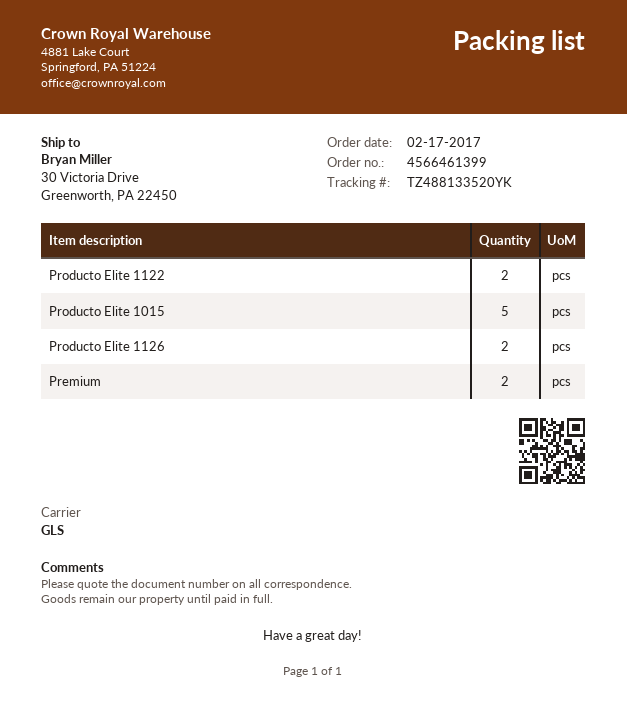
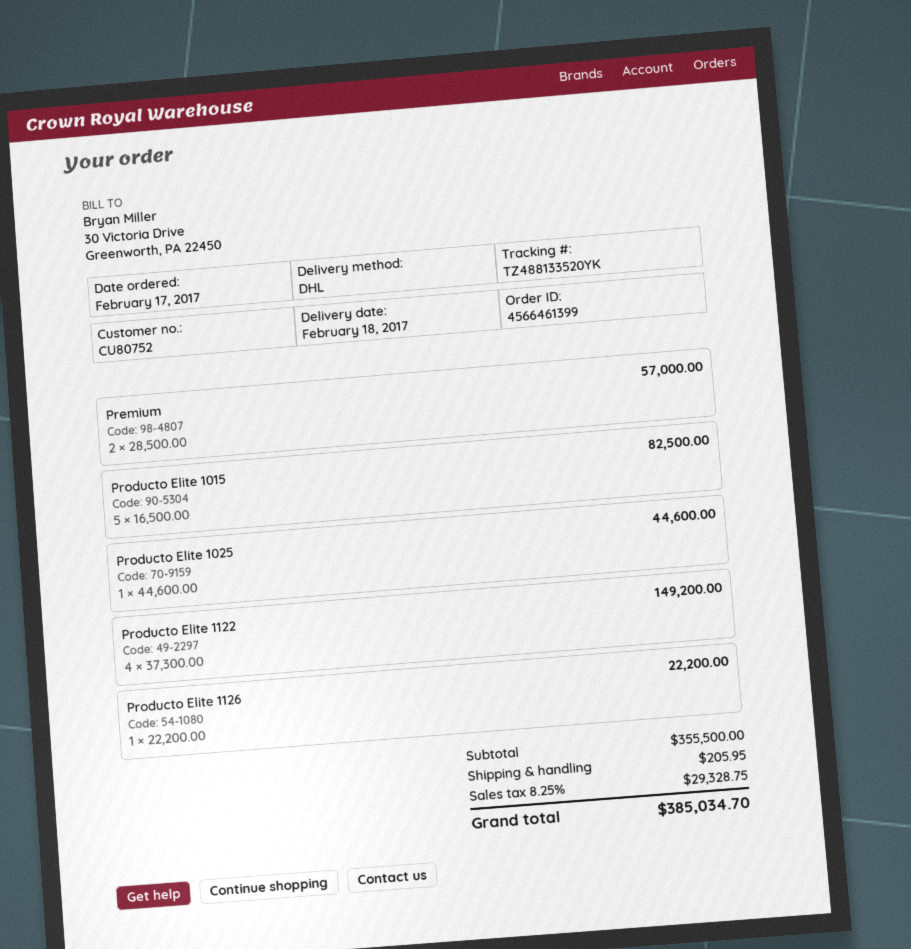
shipping method: GLS -> DHL
Producto Elite 1122: 2 -> 4
Producto Elite 1126: 2 -> 1
Producto Elite 1025: none -> 1

